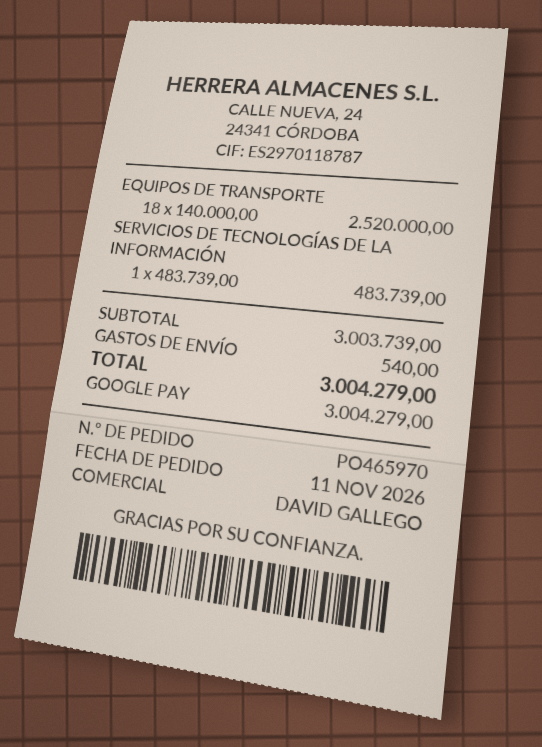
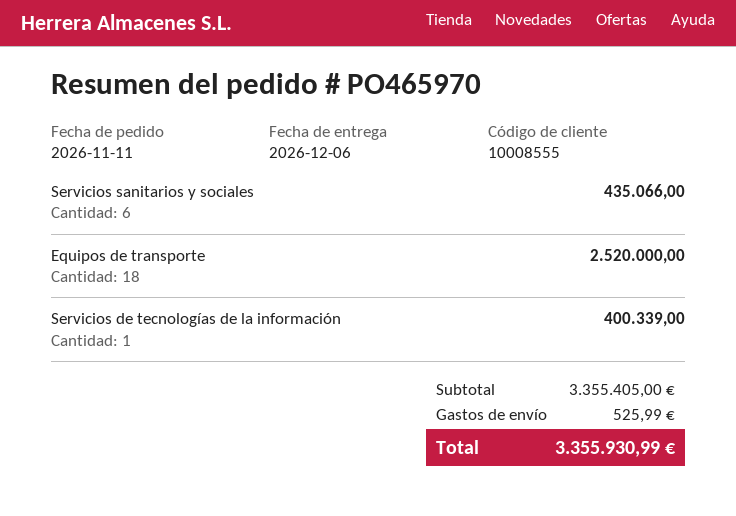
SERVICIOS DE TECNOLOGÍAS DE LA INFORMACIÓN: 1 for 483739.00 -> 1 for 400339.00
Servicios sanitarios y sociales: none -> 6 for 435066.00
subtotal: 3003739.00 -> 3355405.00
shipping: 540.00 -> 525.99
total: 3004279.00 -> 3355930.99

